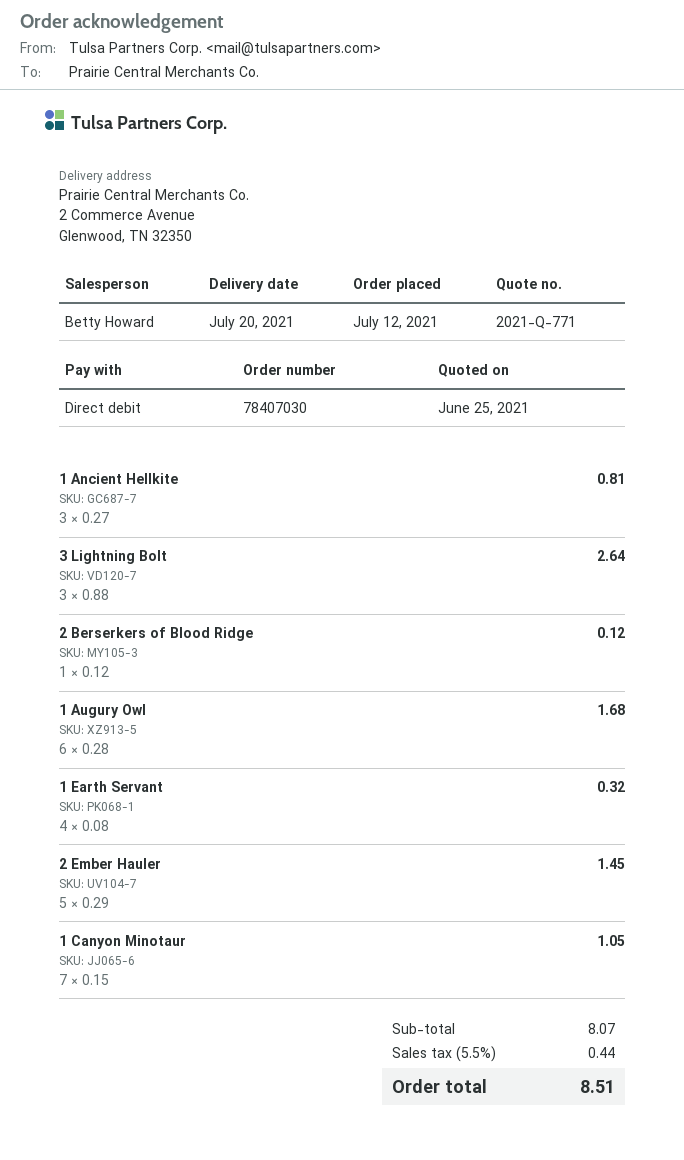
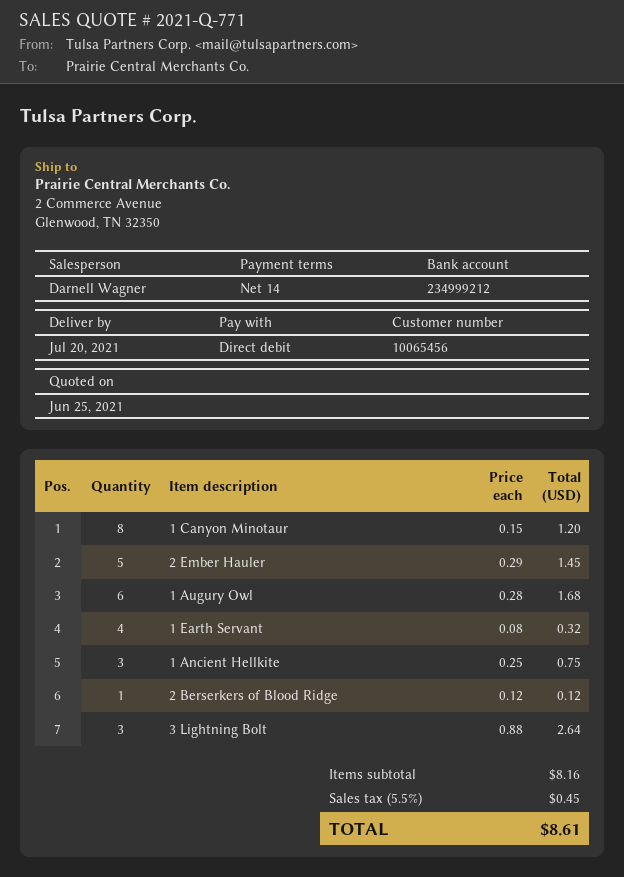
sales rep: Betty Howard -> Darnell Wagner
1 Ancient Hellkite: 3 x 0.27 = 0.81 -> 3 x 0.25 = 0.75
1 Canyon Minotaur: 7 x 0.15 = 1.05 -> 8 x 0.15 = 1.20
subtotal: 8.07 -> 8.16
tax: 5.5% = 0.44 -> 5.5% = 0.45
total: 8.51 -> 8.61

